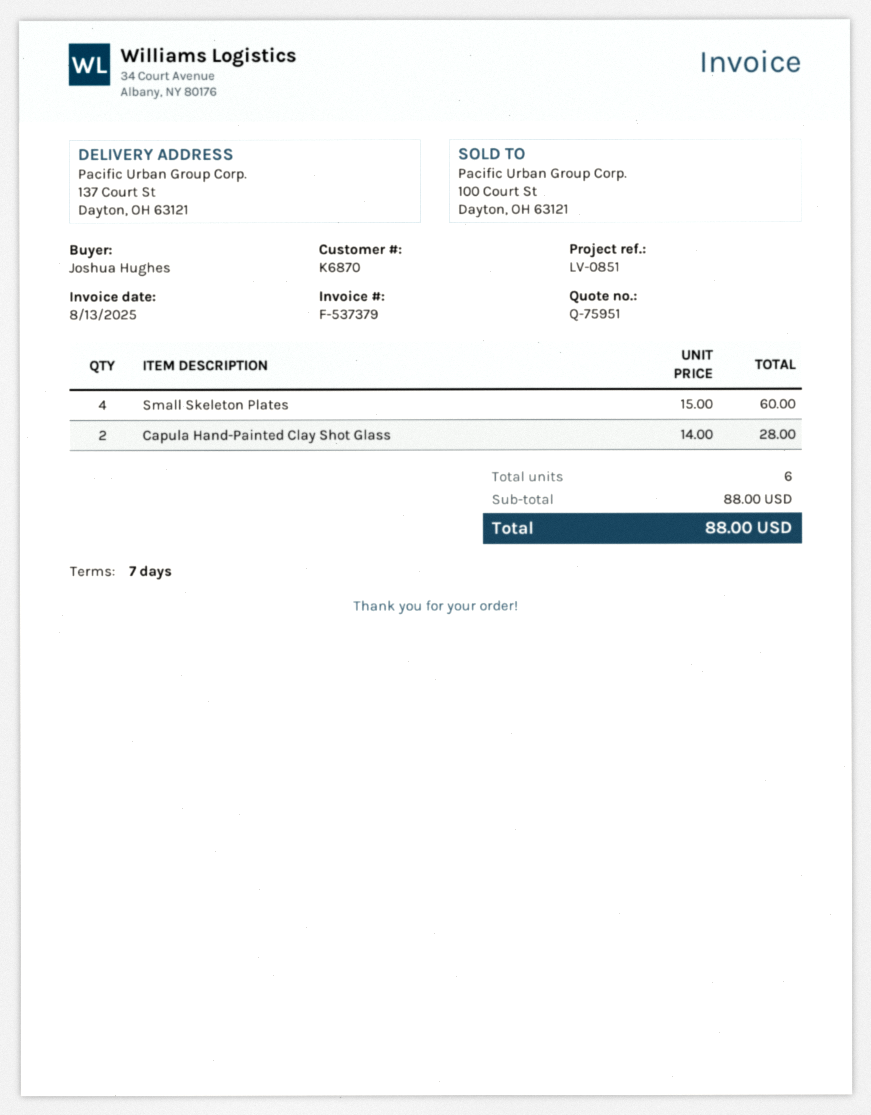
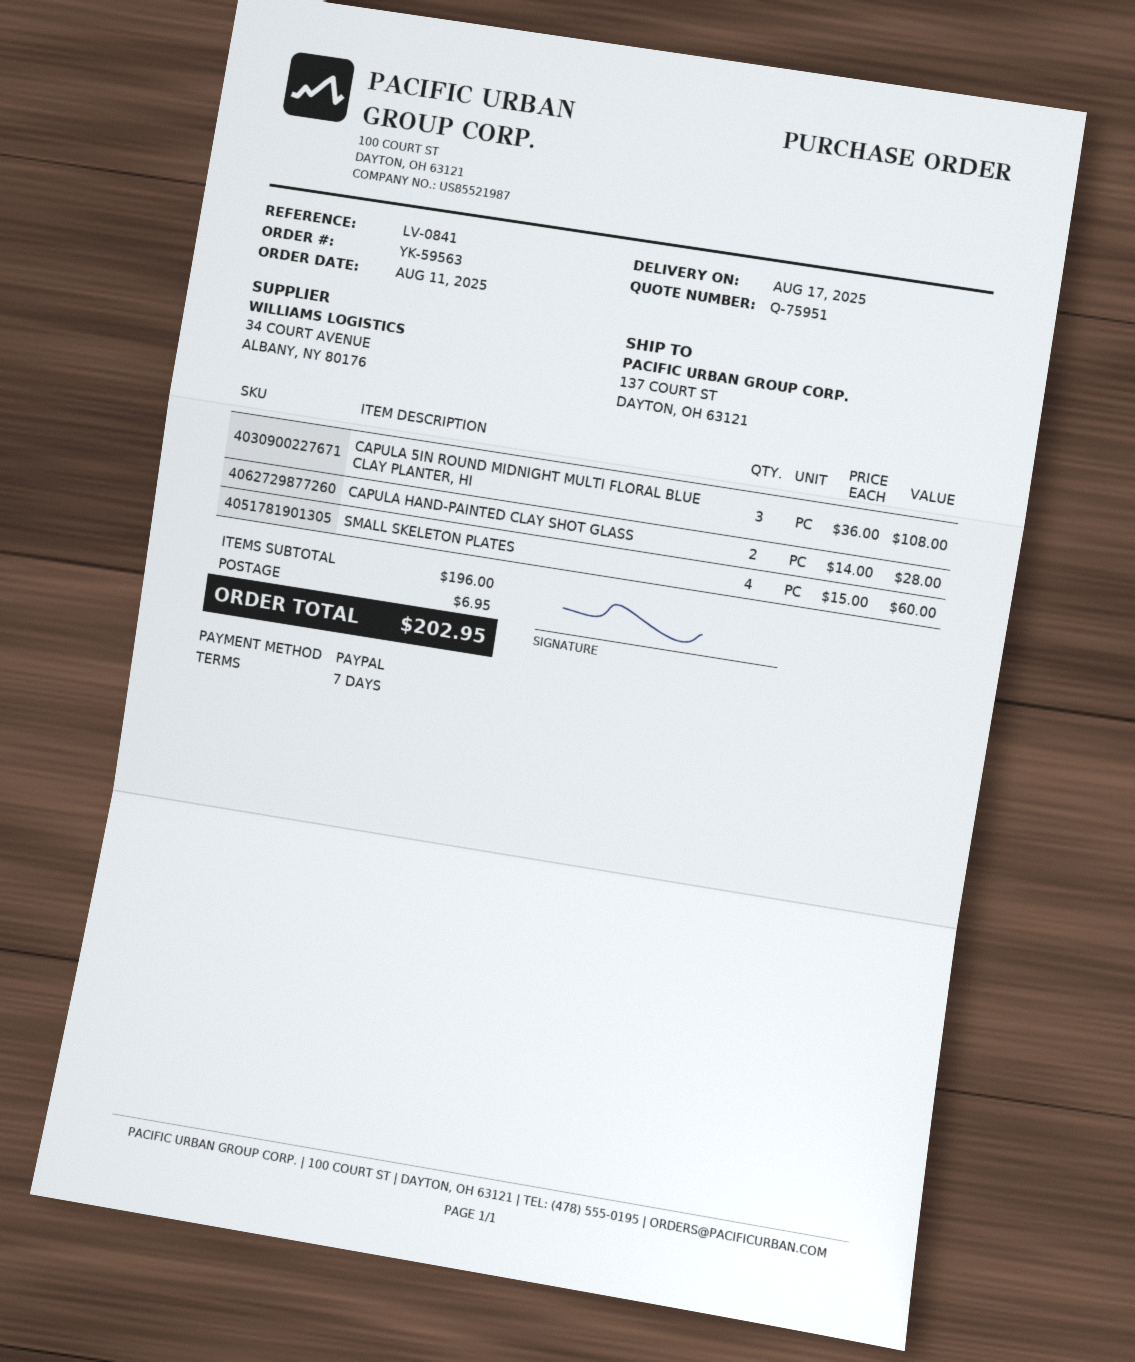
reference: LV-0851 -> LV-0841
CAPULA 5IN ROUND MIDNIGHT MULTI FLORAL BLUE CLAY PLANTER, HI: none -> 3 x 36.00 = 108.00
subtotal: 88.00 -> 196.00
shipping: none -> 6.95
total: 88.00 -> 202.95

